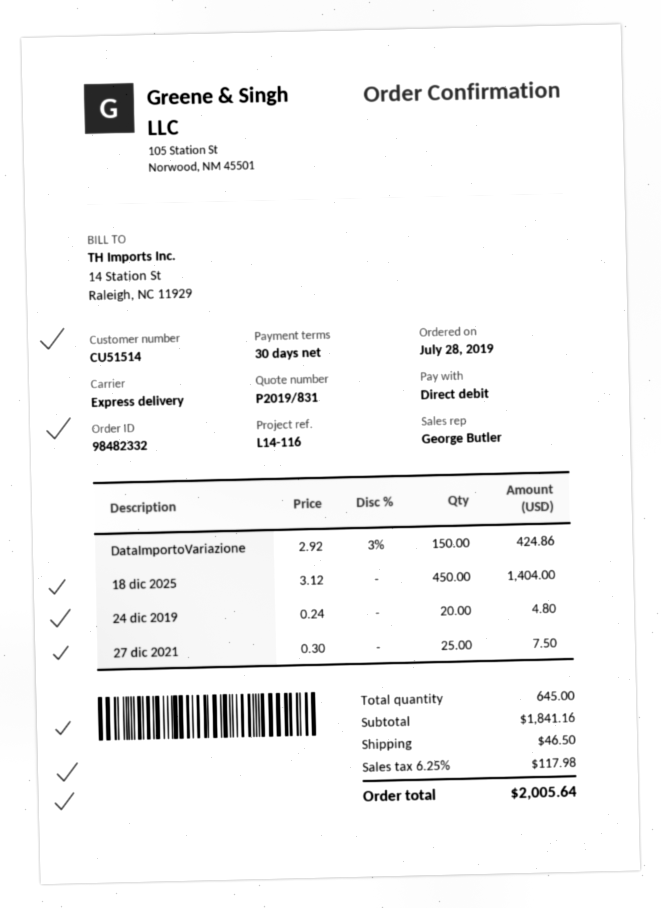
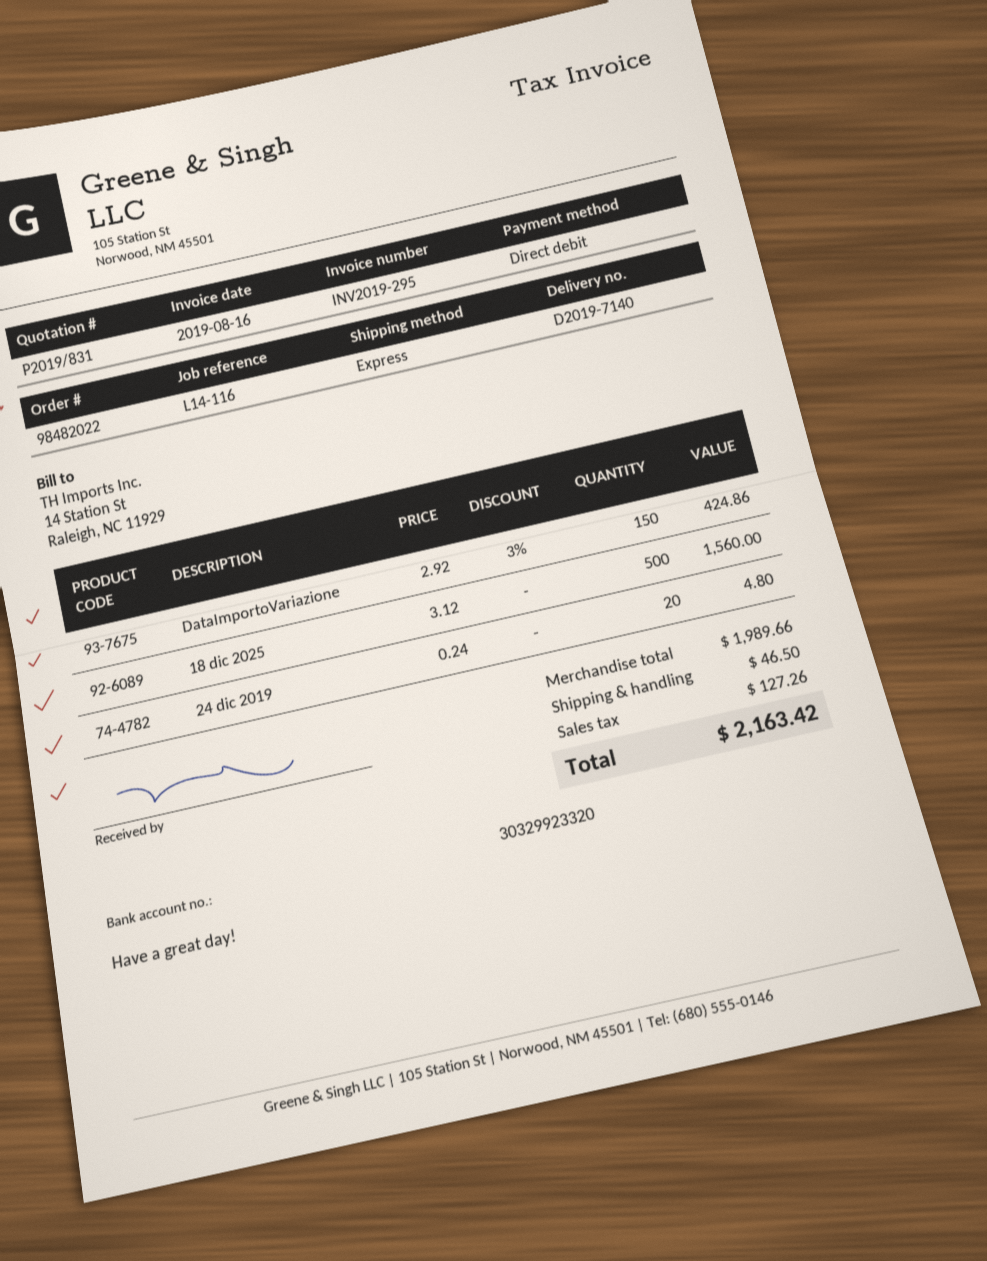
order number: 98482332 -> 98482022
18 dic 2025: 450 x 3.12 = 1404.00 -> 500 x 3.12 = 1560.00
27 dic 2021: 25 x 0.30 = 7.50 -> none
subtotal: 1841.16 -> 1989.66
tax: 117.98 -> 127.26
total: 2005.64 -> 2163.42

